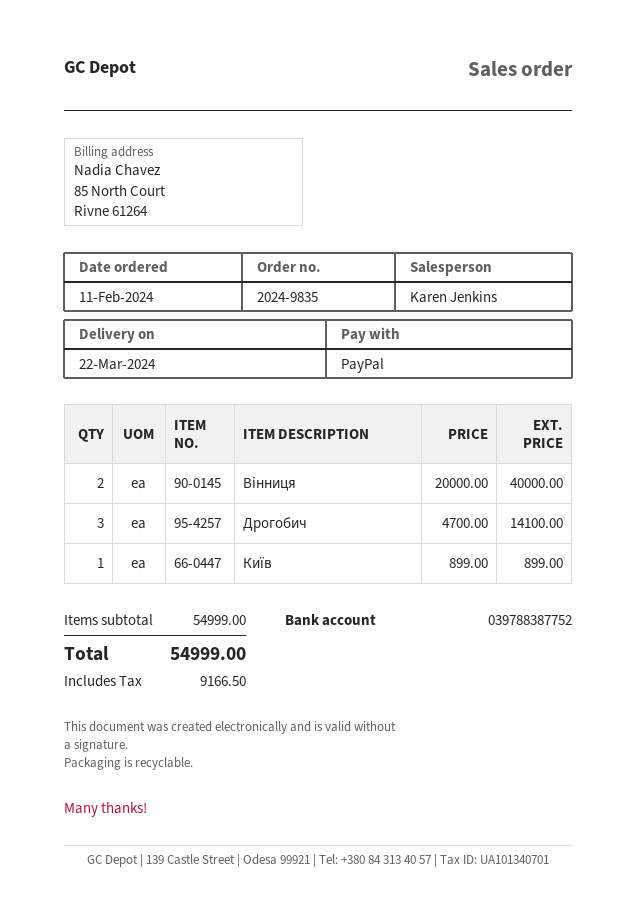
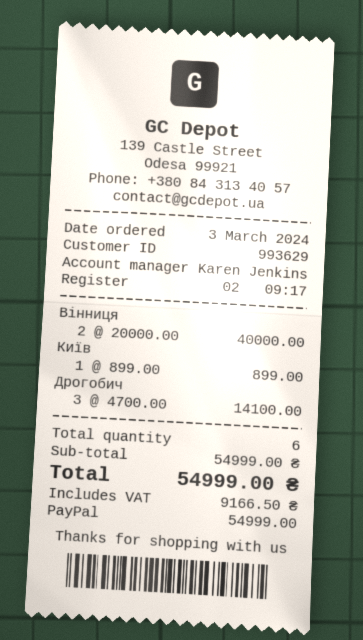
order date: 2024-02-11 -> 2024-03-03

